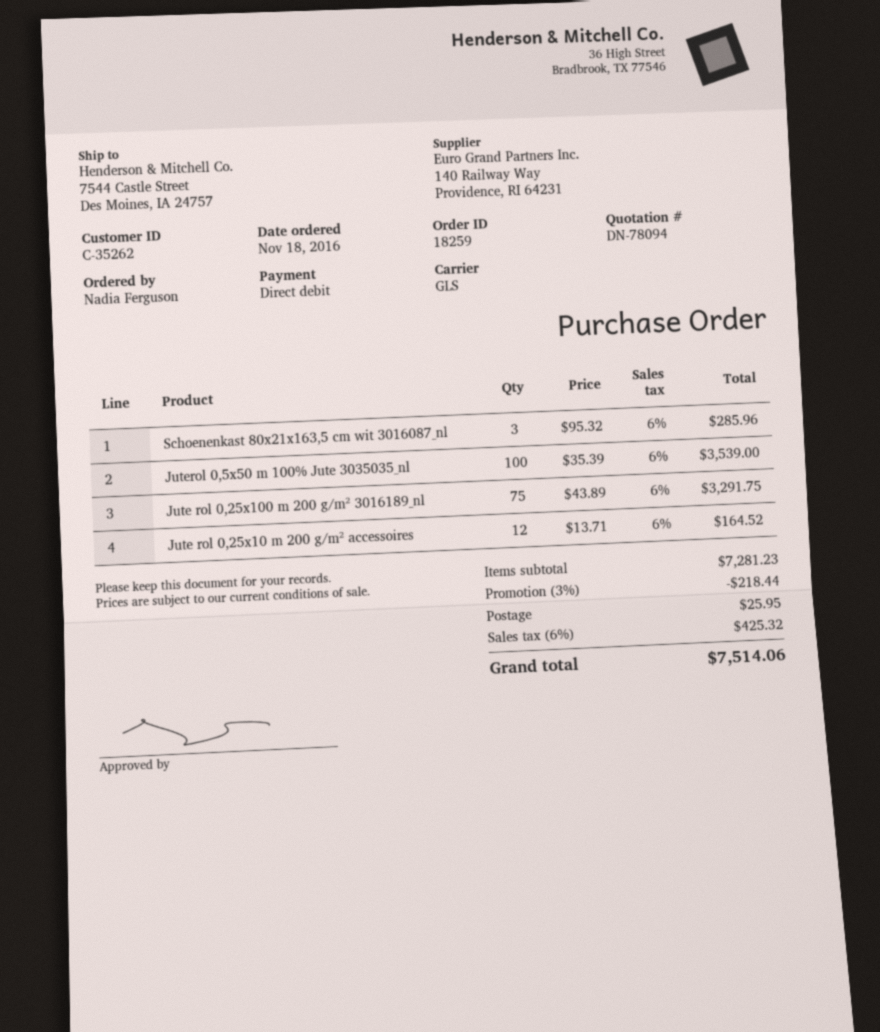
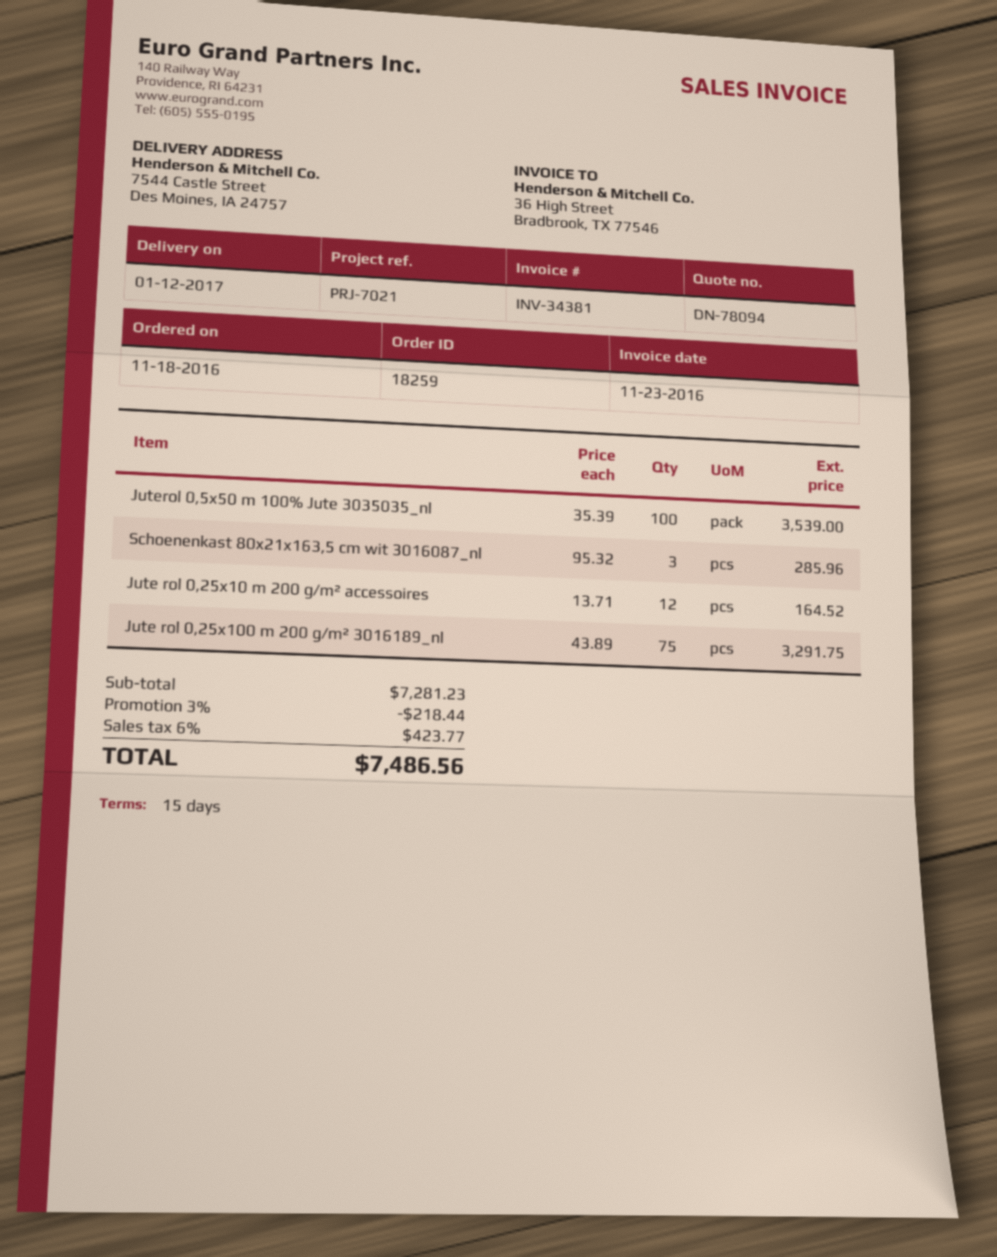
shipping: 25.95 -> none
tax: 6% = 425.32 -> 6% = 423.77
total: 7514.06 -> 7486.56

